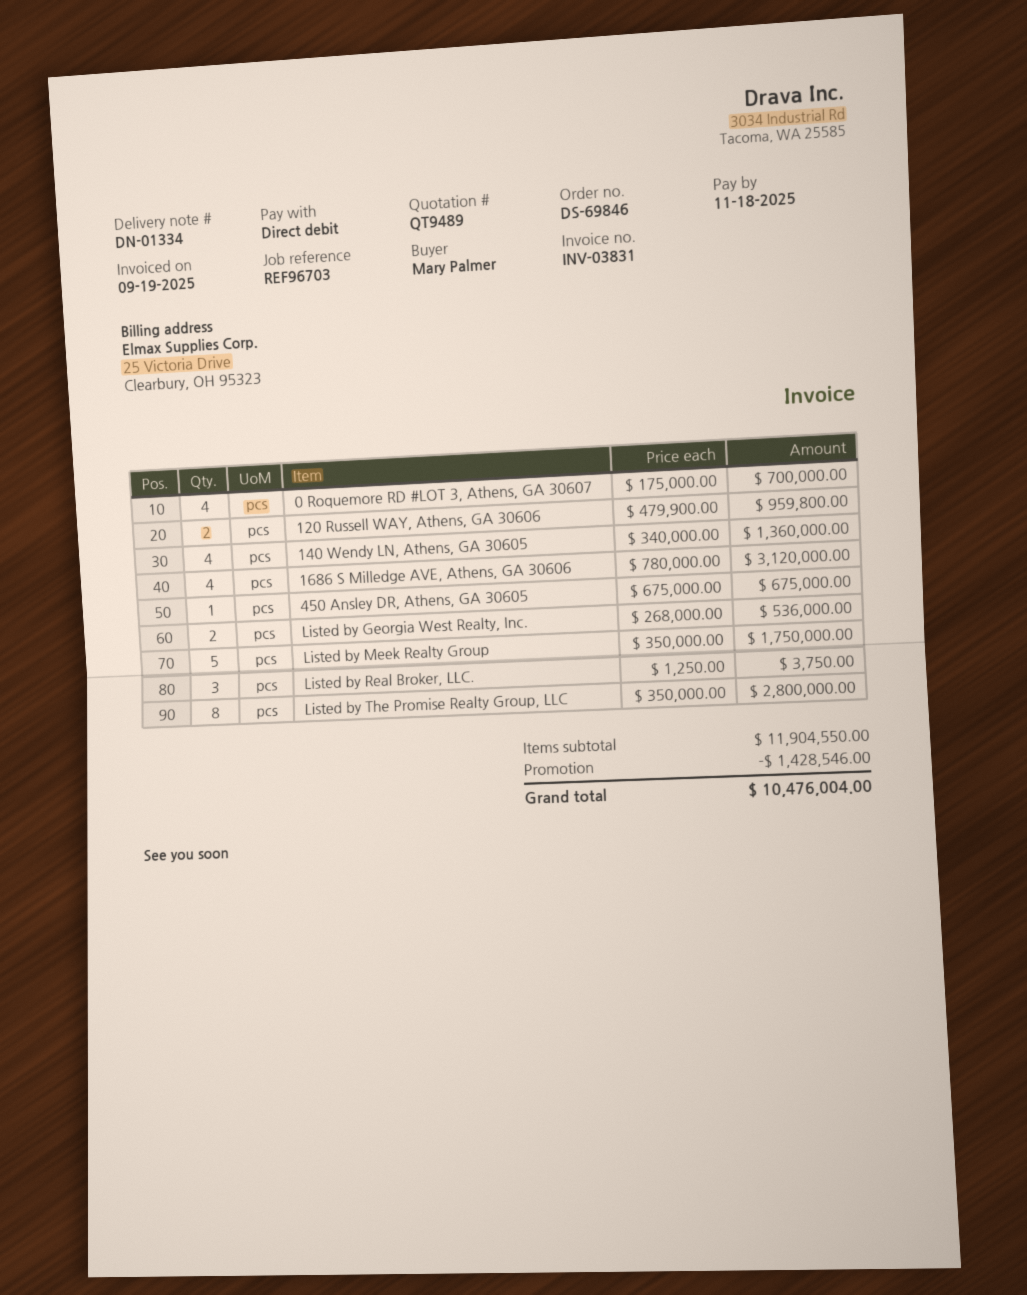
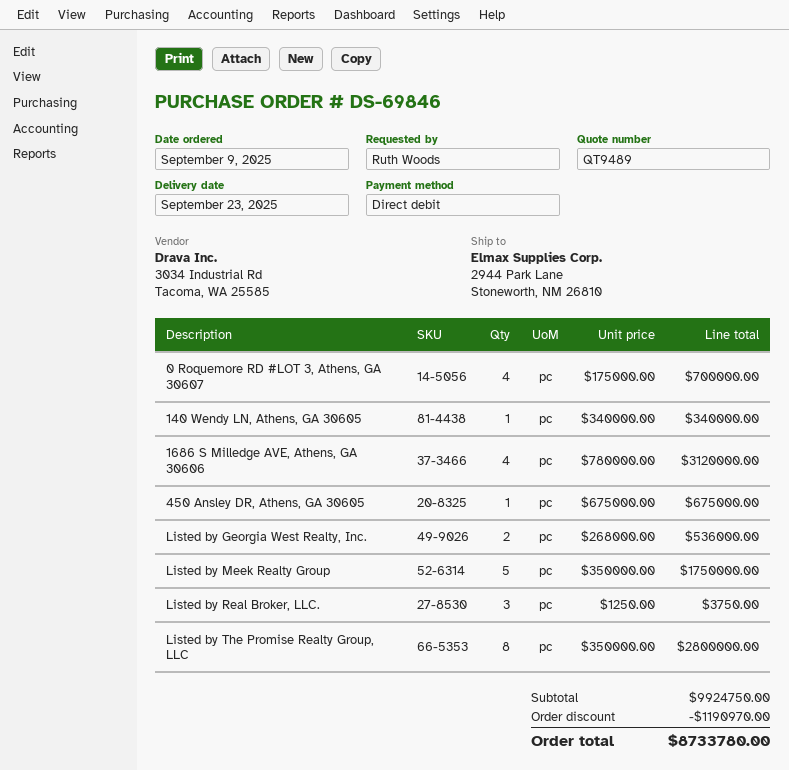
ordered by: Mary Palmer -> Ruth Woods
120 Russell WAY, Athens, GA 30606: 2 x 479900.00 = 959800.00 -> none
140 Wendy LN, Athens, GA 30605: 4 x 340000.00 = 1360000.00 -> 1 x 340000.00 = 340000.00
subtotal: 11904550.00 -> 9924750.00
discount: 1428546.00 -> 1190970.00
total: 10476004.00 -> 8733780.00

